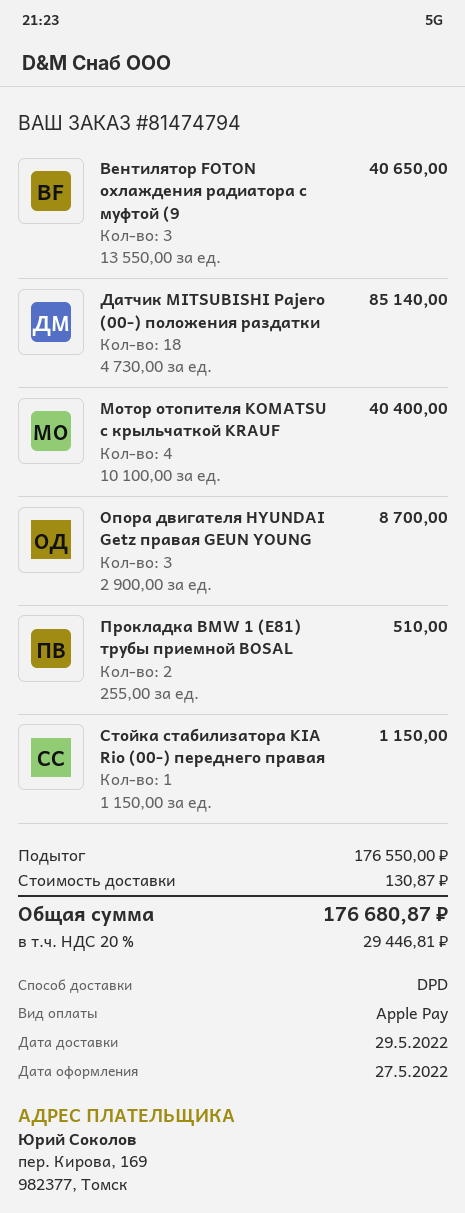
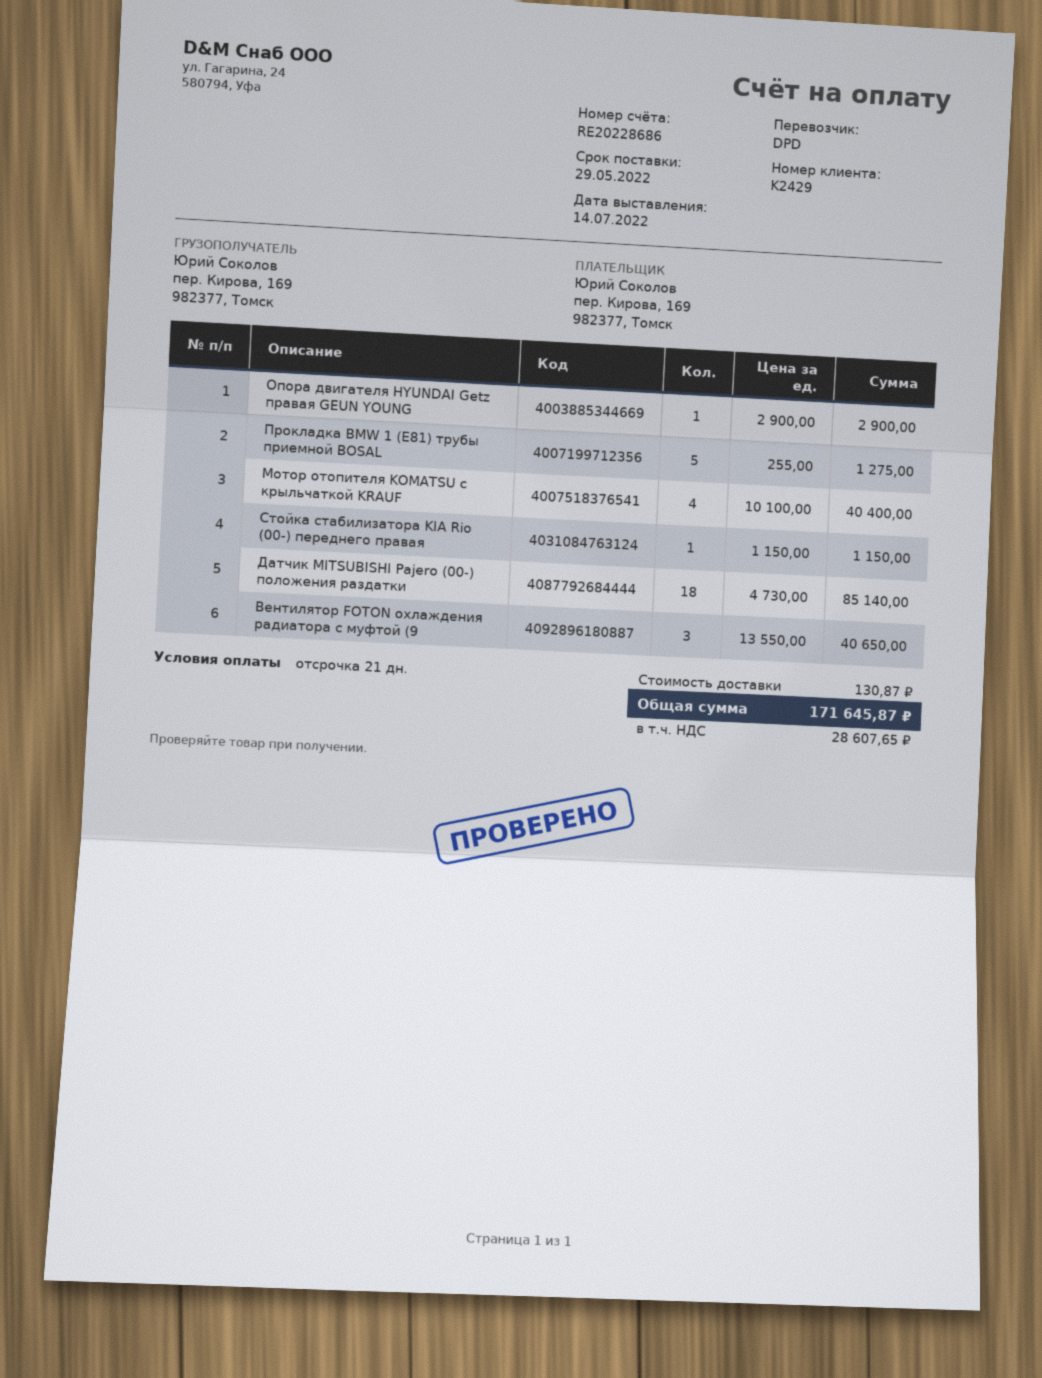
Опора двигателя HYUNDAI Getz правая GEUN YOUNG: 3 x 2900.00 = 8700.00 -> 1 x 2900.00 = 2900.00
Прокладка BMW 1 (E81) трубы приемной BOSAL: 2 x 255.00 = 510.00 -> 5 x 255.00 = 1275.00
tax: 29446.81 -> 28607.65
total: 176680.87 -> 171645.87

